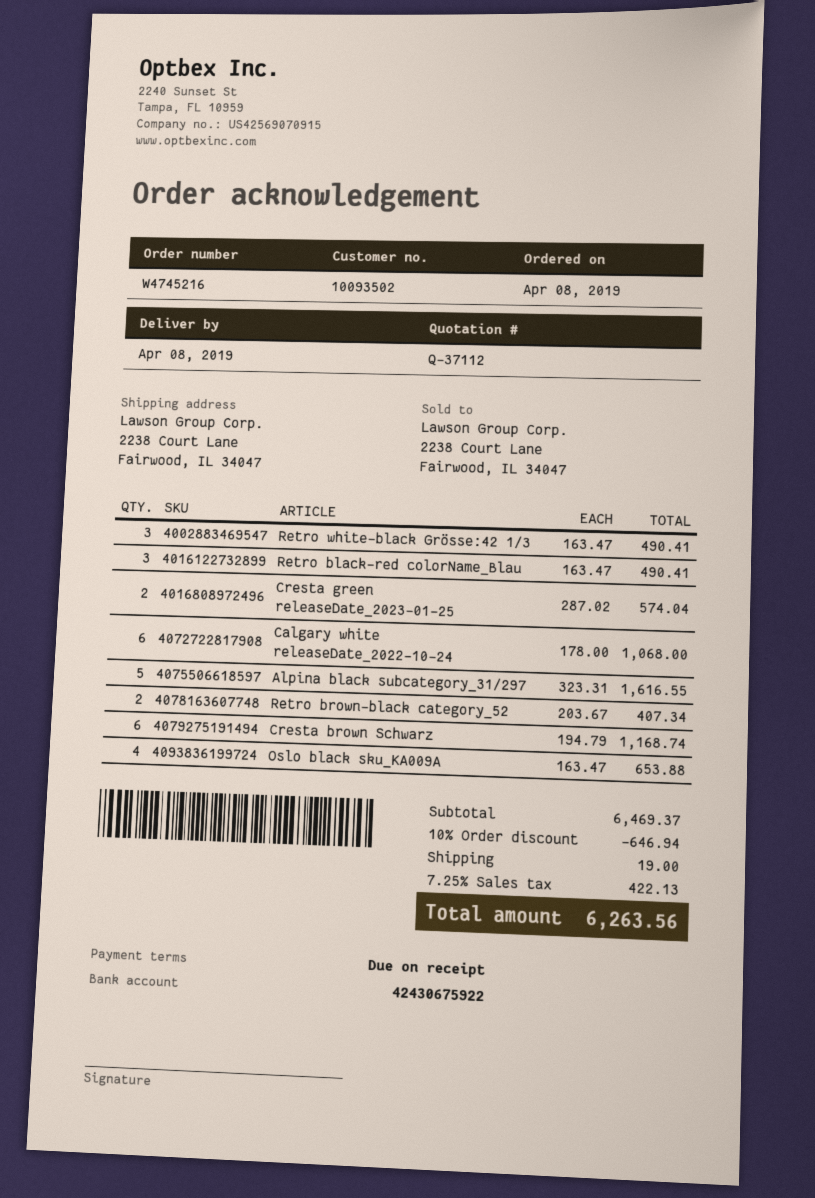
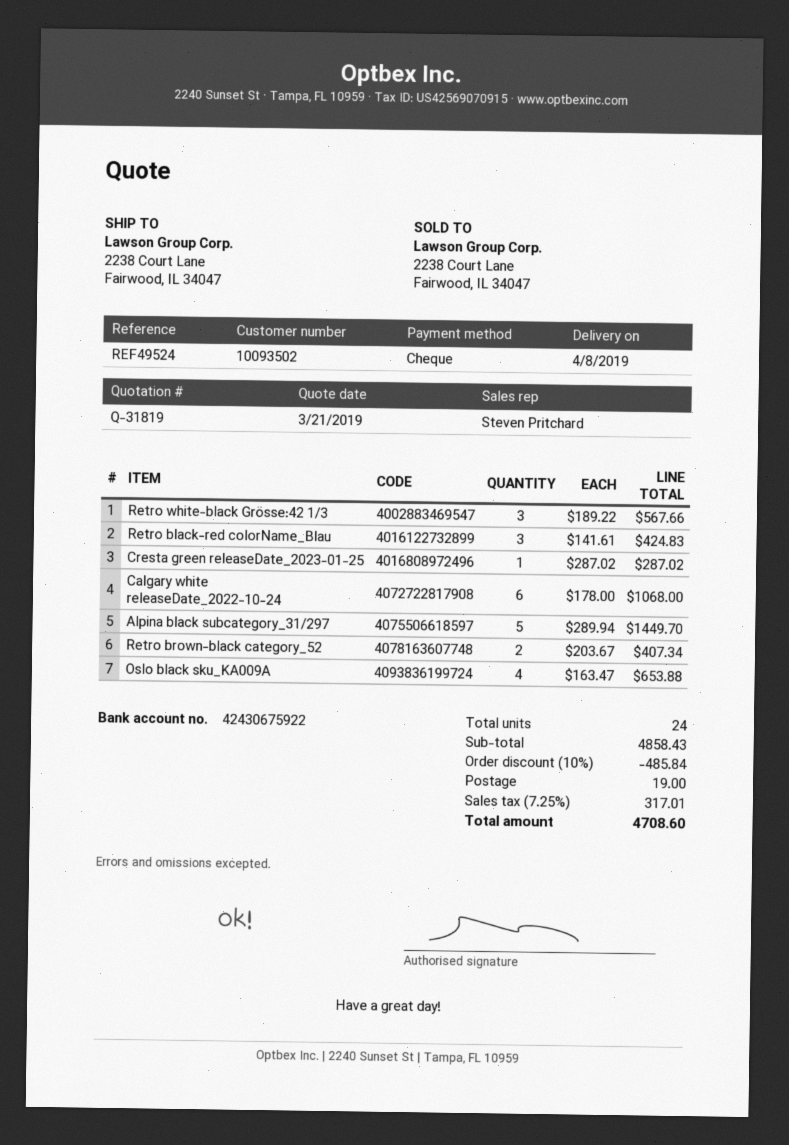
quote number: Q-37112 -> Q-31819
Retro white-black Grösse:42 1/3: 3 x 163.47 = 490.41 -> 3 x 189.22 = 567.66
Retro black-red colorName_Blau: 3 x 163.47 = 490.41 -> 3 x 141.61 = 424.83
Cresta green releaseDate_2023-01-25: 2 x 287.02 = 574.04 -> 1 x 287.02 = 287.02
Alpina black subcategory_31/297: 5 x 323.31 = 1616.55 -> 5 x 289.94 = 1449.70
Cresta brown Schwarz: 6 x 194.79 = 1168.74 -> none
subtotal: 6469.37 -> 4858.43
discount: 10% = 646.94 -> 10% = 485.84
tax: 7.25% = 422.13 -> 7.25% = 317.01
total: 6263.56 -> 4708.60

